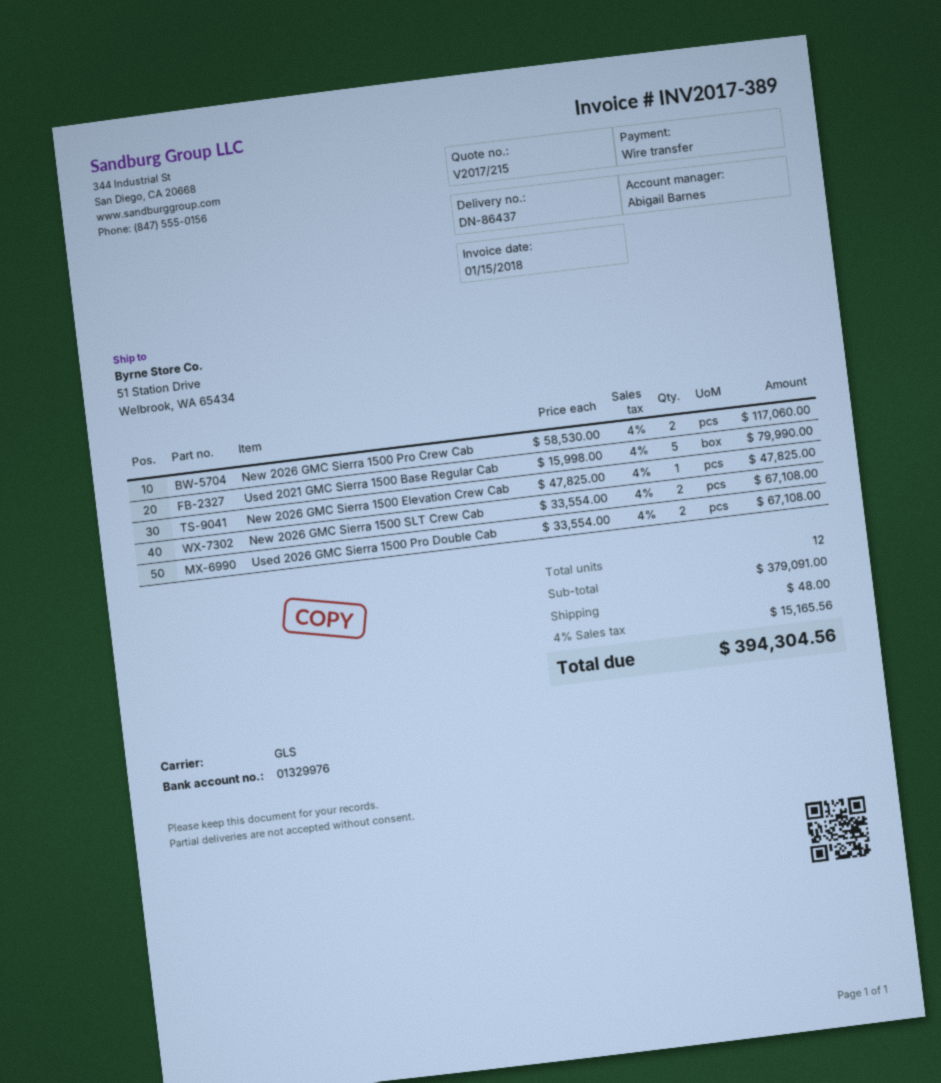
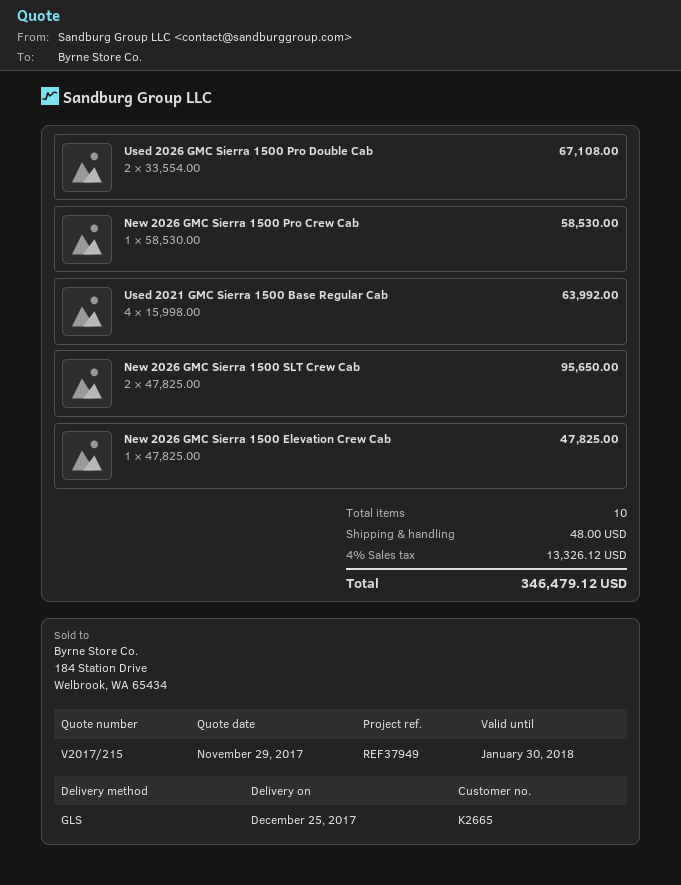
New 2026 GMC Sierra 1500 Pro Crew Cab: 2 x 58530.00 = 117060.00 -> 1 x 58530.00 = 58530.00
Used 2021 GMC Sierra 1500 Base Regular Cab: 5 x 15998.00 = 79990.00 -> 4 x 15998.00 = 63992.00
New 2026 GMC Sierra 1500 SLT Crew Cab: 2 x 33554.00 = 67108.00 -> 2 x 47825.00 = 95650.00
total quantity: 12 -> 10
tax: 4% = 15165.56 -> 4% = 13326.12
total: 394304.56 -> 346479.12

